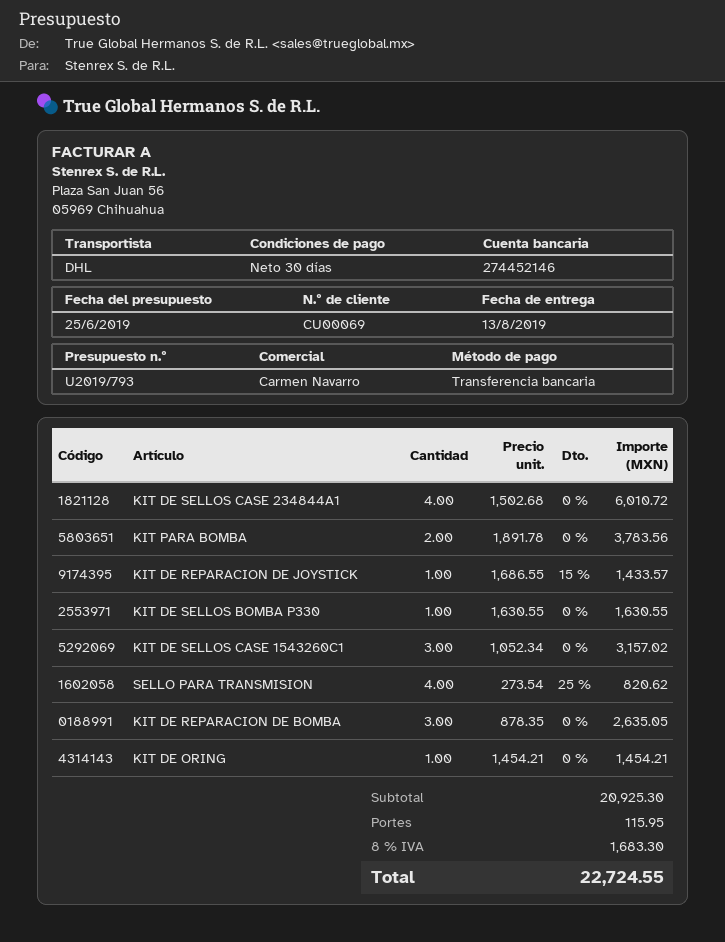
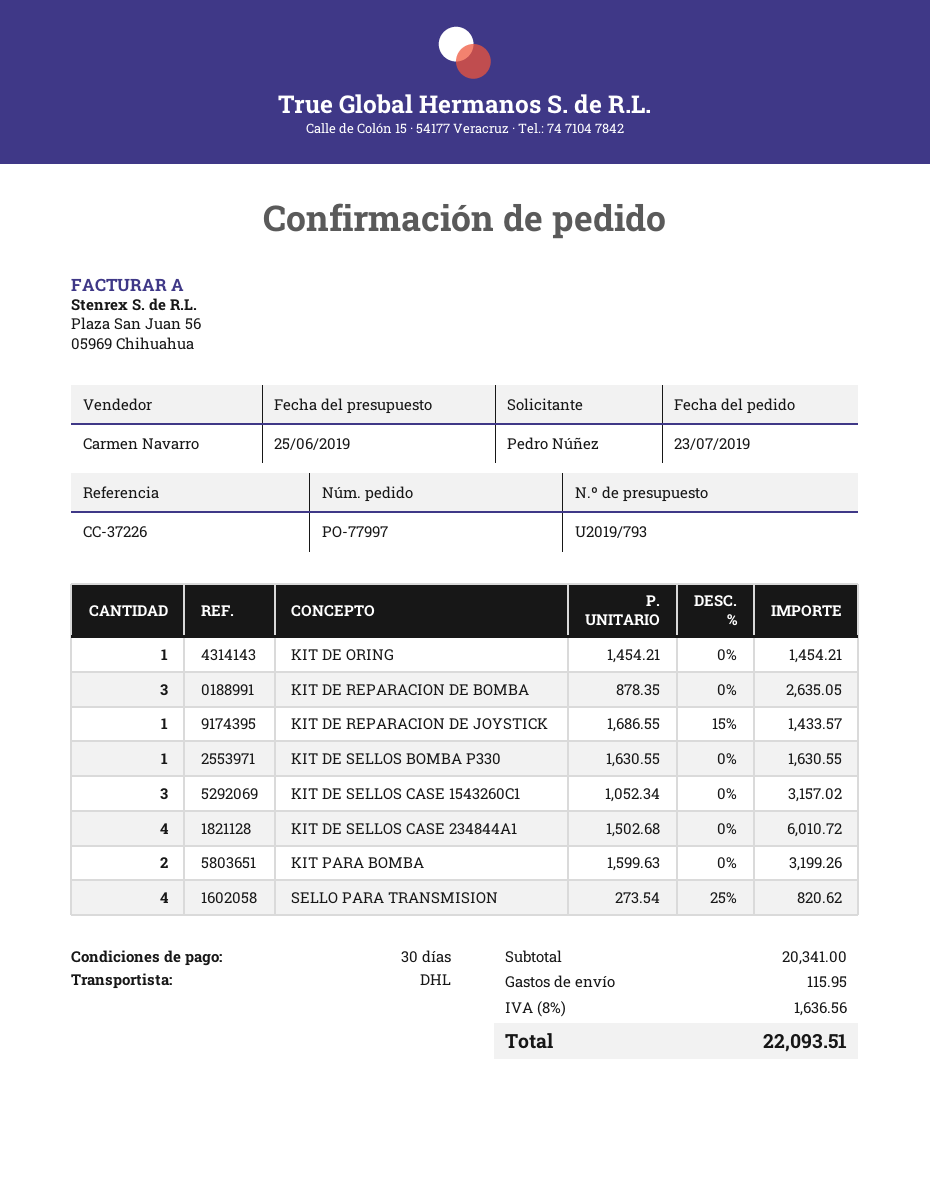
KIT PARA BOMBA: 2 x 1891.78 = 3783.56 -> 2 x 1599.63 = 3199.26
subtotal: 20925.30 -> 20341.00
tax: 8% = 1683.30 -> 8% = 1636.56
total: 22724.55 -> 22093.51

